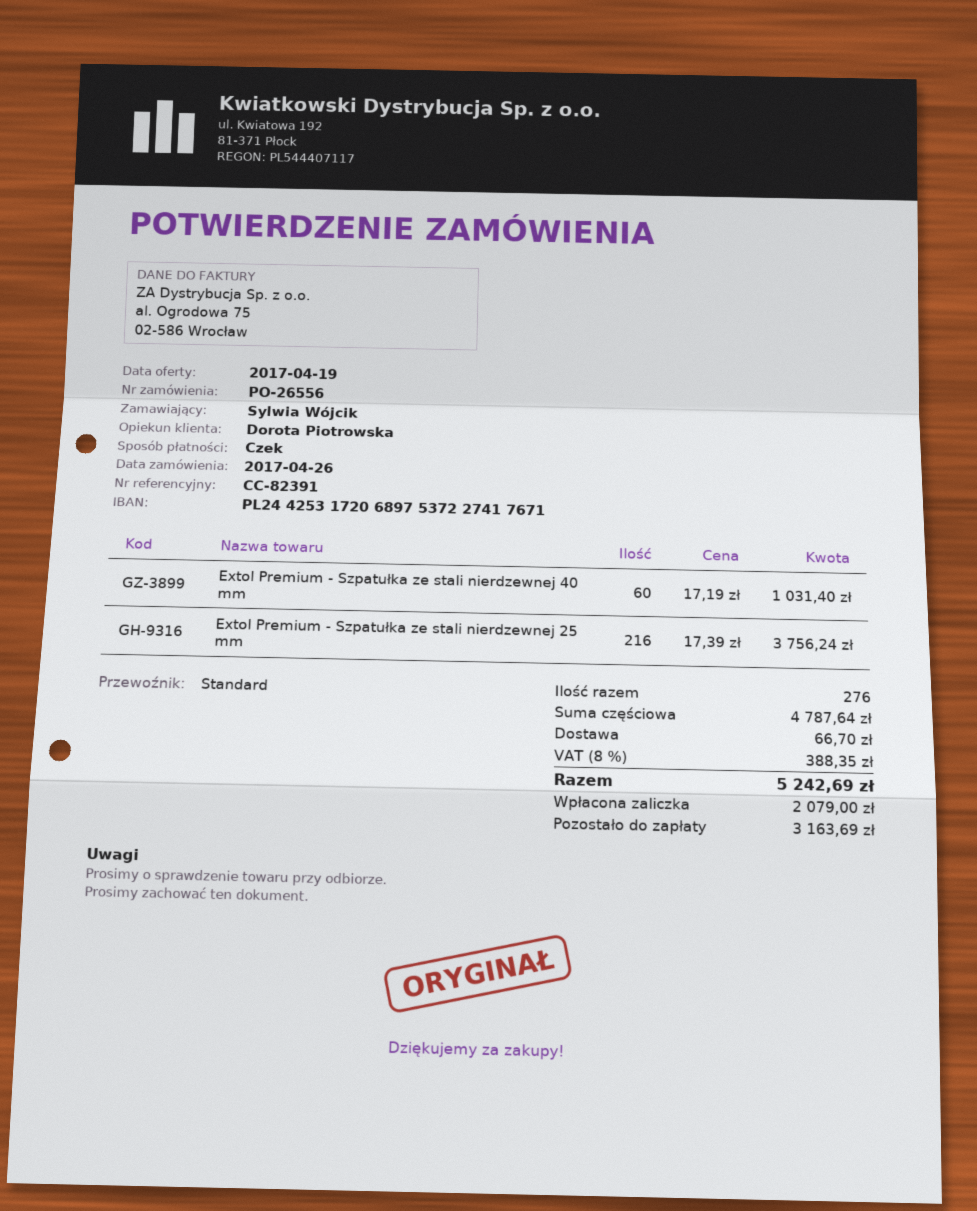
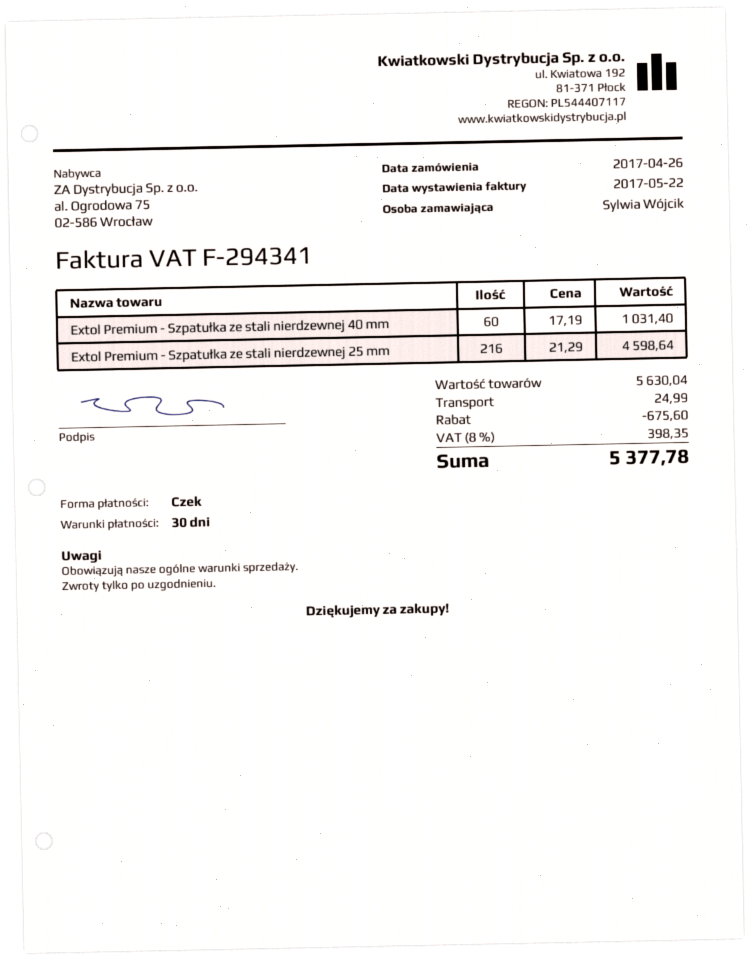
Extol Premium - Szpatułka ze stali nierdzewnej 25 mm: 216 x 17.39 = 3756.24 -> 216 x 21.29 = 4598.64
subtotal: 4787.64 -> 5630.04
discount: none -> 675.60
shipping: 66.70 -> 24.99
tax: 8% = 388.35 -> 8% = 398.35
total: 5242.69 -> 5377.78

